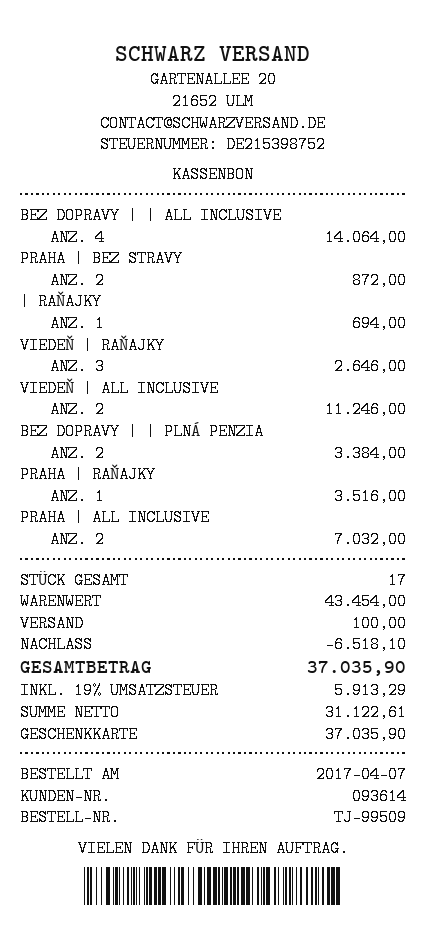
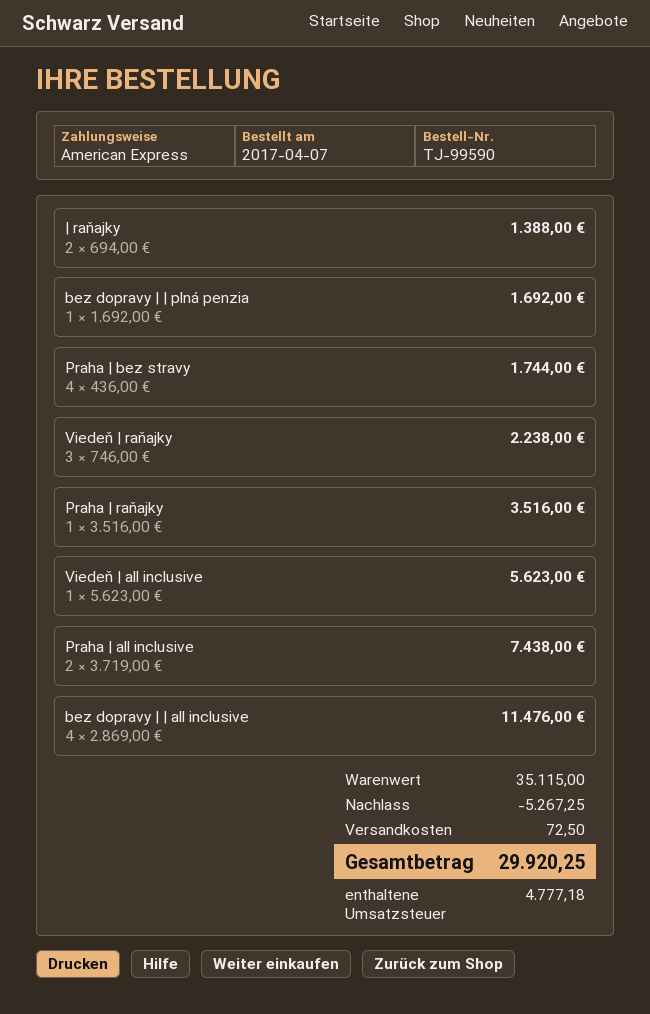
order number: TJ-99509 -> TJ-99590
payment method: gift card -> American Express
BEZ DOPRAVY | | ALL INCLUSIVE: 4 for 14064.00 -> 4 for 11476.00
PRAHA | BEZ STRAVY: 2 for 872.00 -> 4 for 1744.00
| RAŇAJKY: 1 for 694.00 -> 2 for 1388.00
VIEDEŇ | RAŇAJKY: 3 for 2646.00 -> 3 for 2238.00
VIEDEŇ | ALL INCLUSIVE: 2 for 11246.00 -> 1 for 5623.00
BEZ DOPRAVY | | PLNÁ PENZIA: 2 for 3384.00 -> 1 for 1692.00
PRAHA | ALL INCLUSIVE: 2 for 7032.00 -> 2 for 7438.00
subtotal: 43454.00 -> 35115.00
discount: 6518.10 -> 5267.25
shipping: 100.00 -> 72.50
tax: 5913.29 -> 4777.18
total: 37035.90 -> 29920.25

